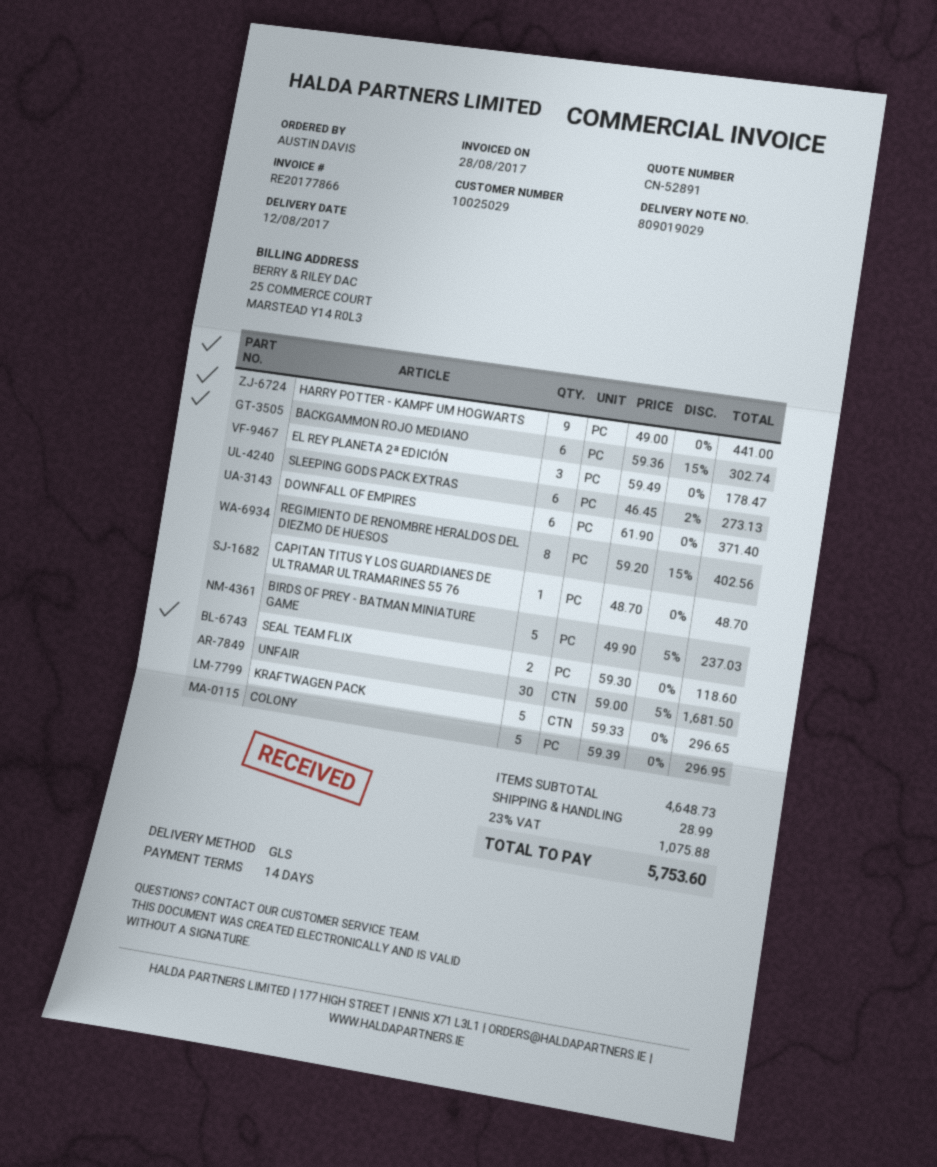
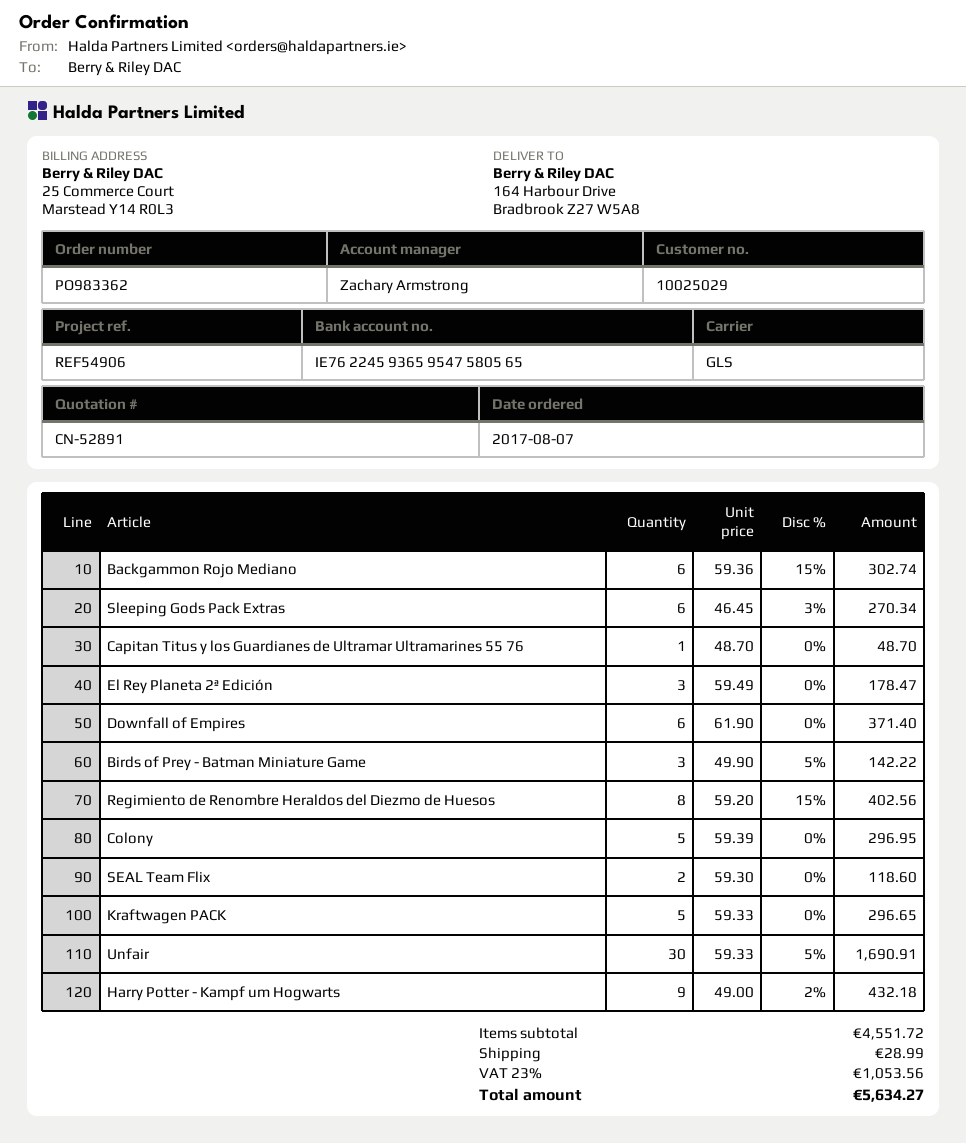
HARRY POTTER - KAMPF UM HOGWARTS: 9 x 49.00 = 441.00 -> 9 x 49.00 - 2% = 432.18
SLEEPING GODS PACK EXTRAS: 6 x 46.45 - 2% = 273.13 -> 6 x 46.45 - 3% = 270.34
BIRDS OF PREY - BATMAN MINIATURE GAME: 5 x 49.90 - 5% = 237.03 -> 3 x 49.90 - 5% = 142.22
UNFAIR: 30 x 59.00 - 5% = 1681.50 -> 30 x 59.33 - 5% = 1690.91
subtotal: 4648.73 -> 4551.72
tax: 23% = 1075.88 -> 23% = 1053.56
total: 5753.60 -> 5634.27

